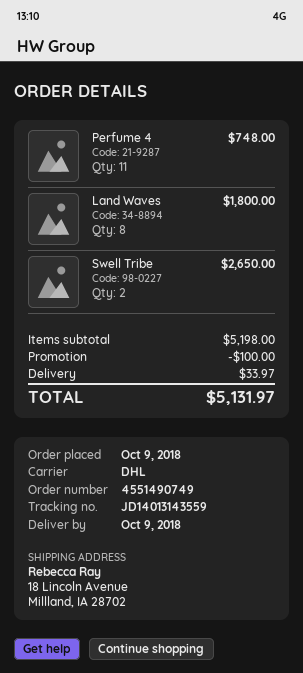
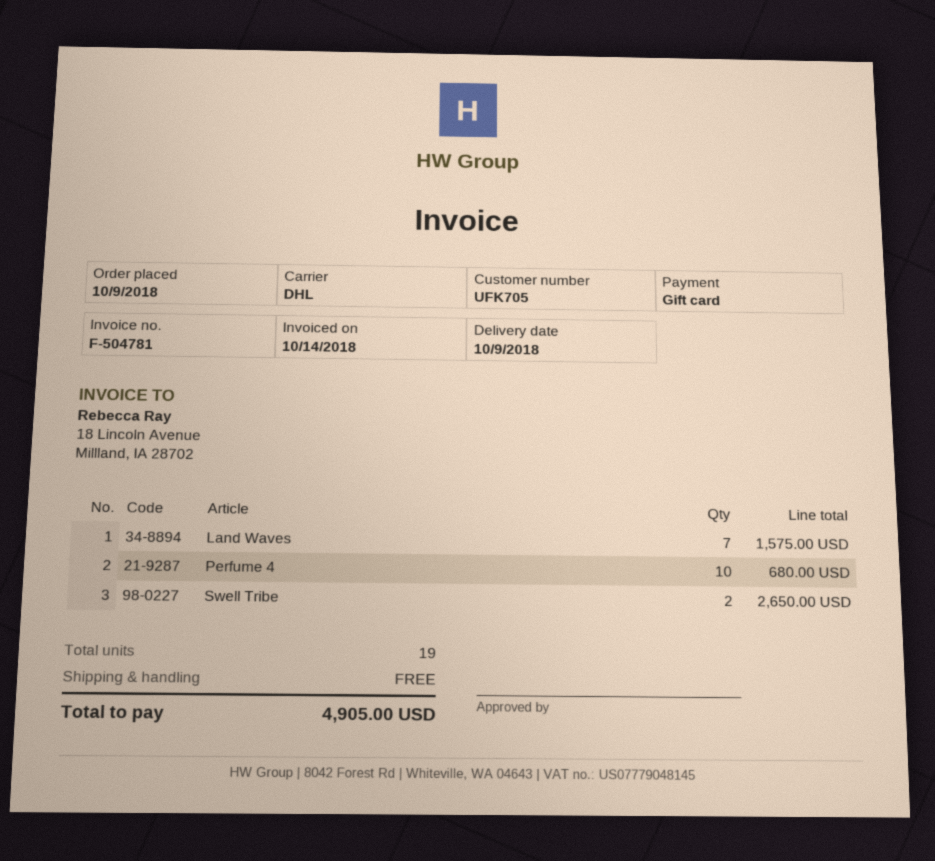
Perfume 4: 11 for 748.00 -> 10 for 680.00
Land Waves: 8 for 1800.00 -> 7 for 1575.00
discount: 100.00 -> none
shipping: 33.97 -> 0.00
total: 5131.97 -> 4905.00

